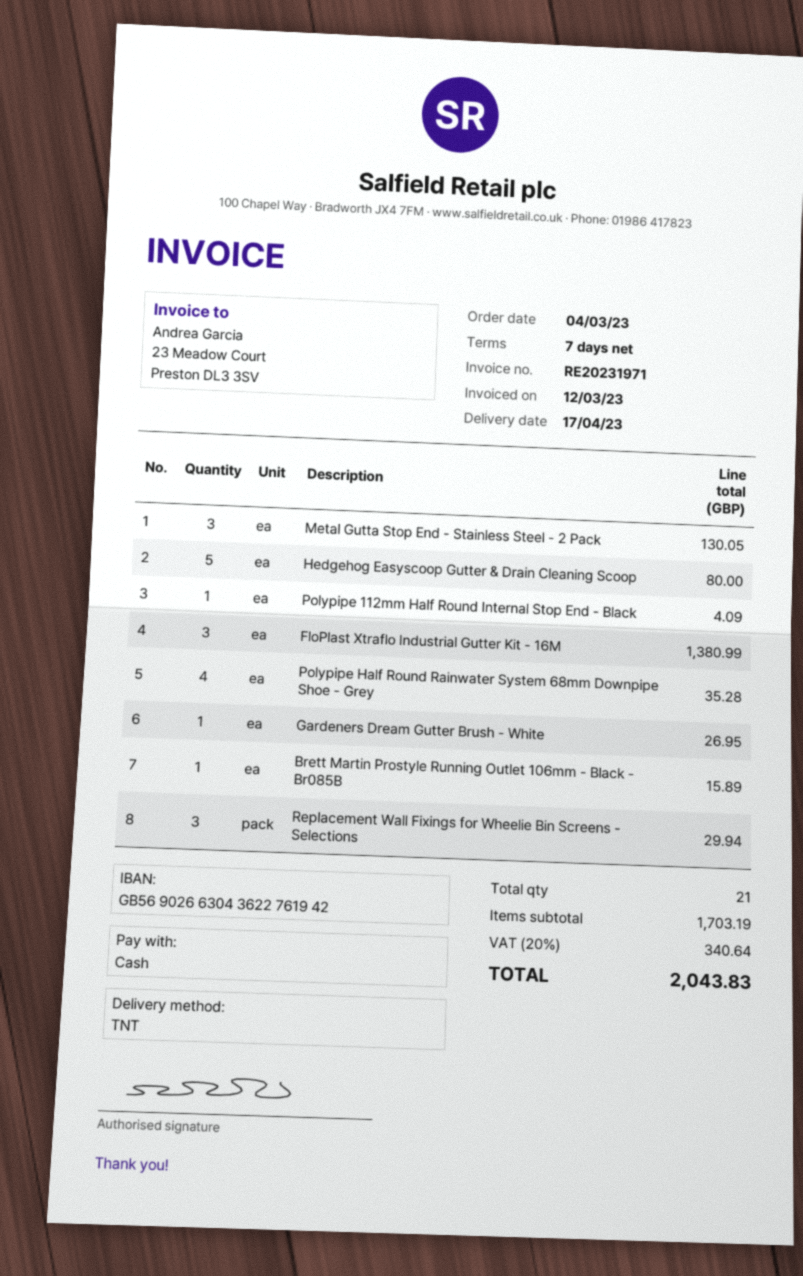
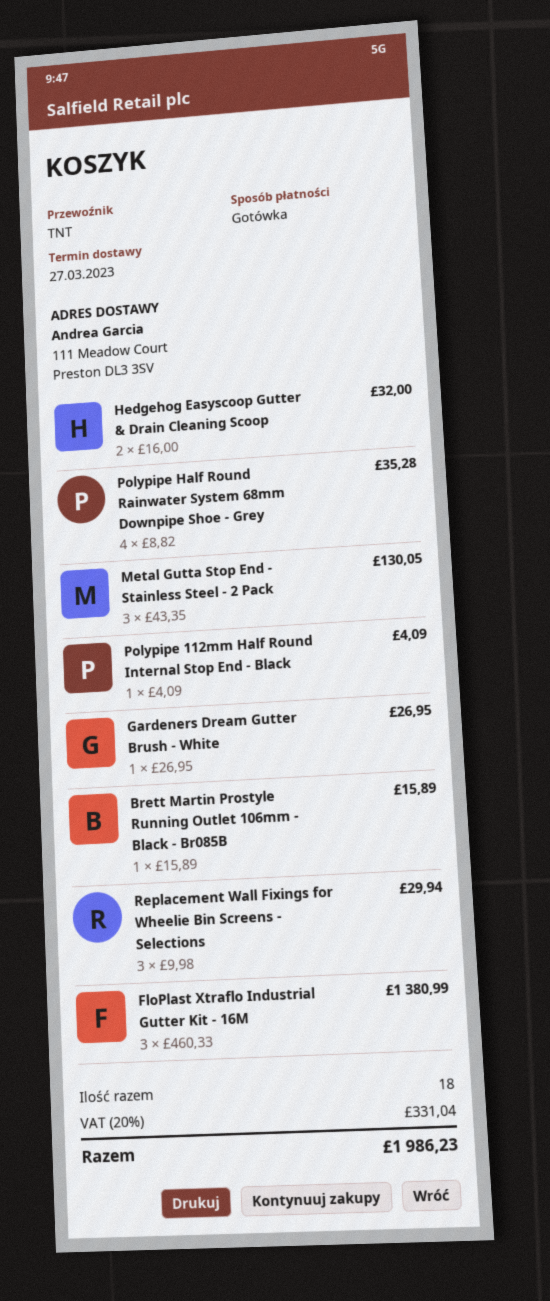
delivery date: 2023-04-17 -> 2023-03-27
Hedgehog Easyscoop Gutter & Drain Cleaning Scoop: 5 for 80.00 -> 2 for 32.00
total quantity: 21 -> 18
tax: 20% = 340.64 -> 20% = 331.04
total: 2043.83 -> 1986.23

